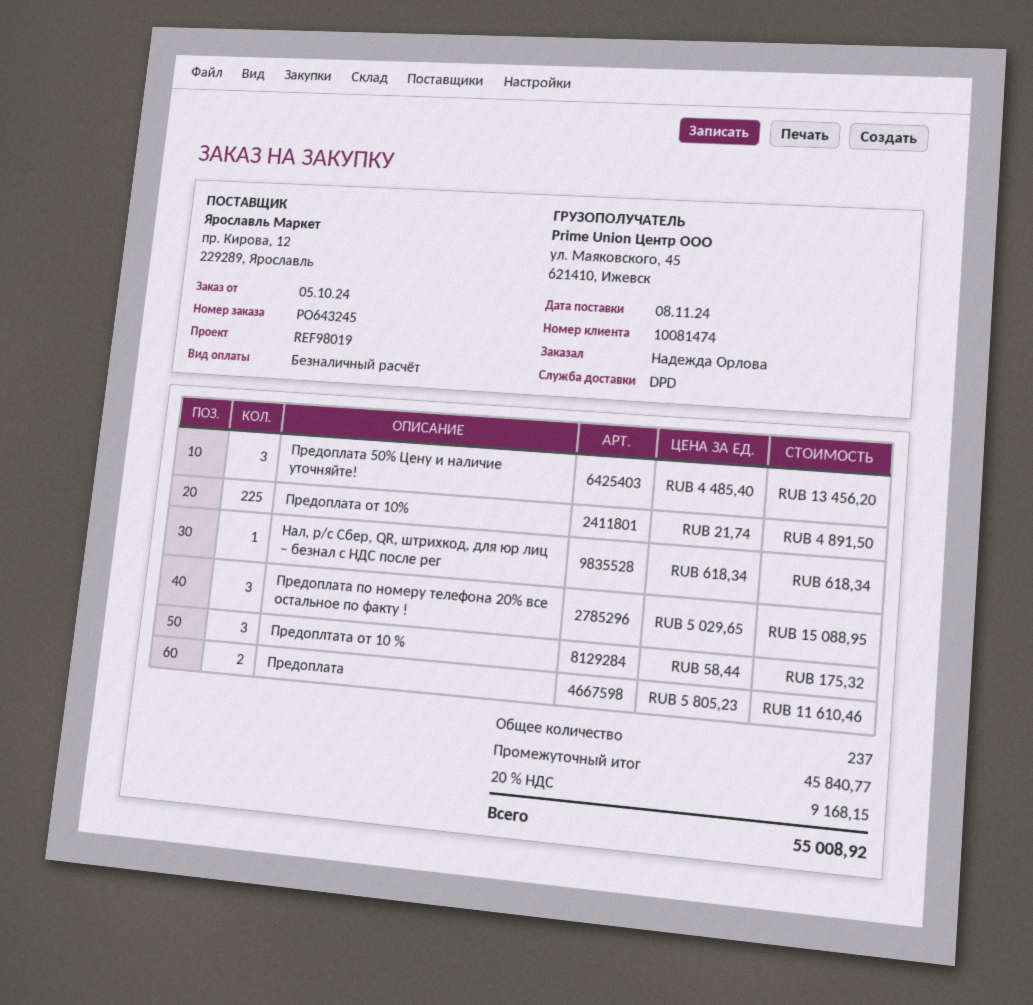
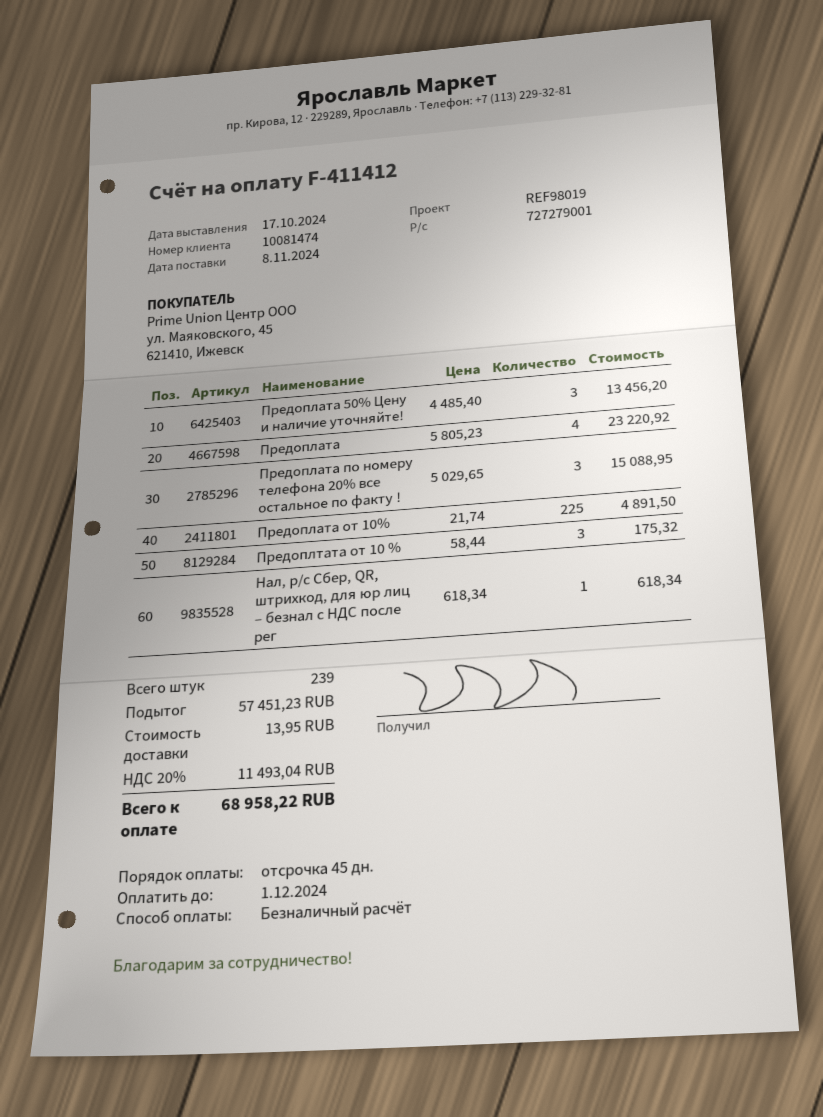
Предоплата: 2 x 5805.23 = 11610.46 -> 4 x 5805.23 = 23220.92
total quantity: 237 -> 239
subtotal: 45840.77 -> 57451.23
shipping: none -> 13.95
tax: 20% = 9168.15 -> 20% = 11493.04
total: 55008.92 -> 68958.22

